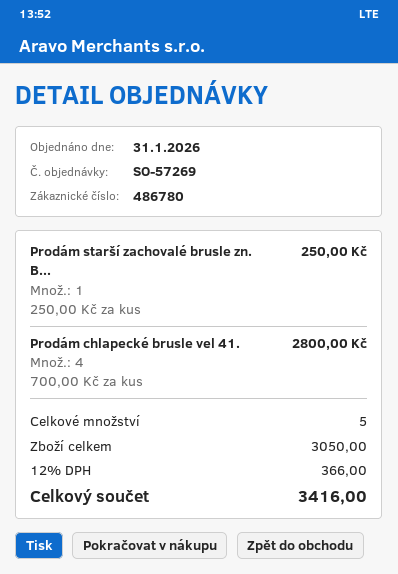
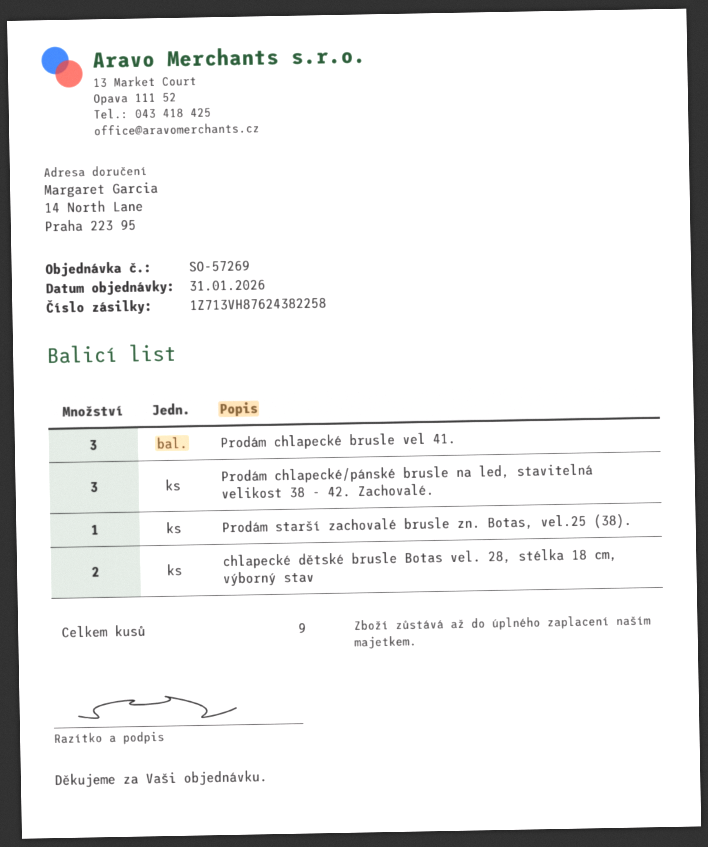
Prodám chlapecké brusle vel 41.: 4 -> 3
Prodám chlapecké/pánské brusle na led, stavitelná velikost 38 - 42. Zachovalé.: none -> 3
chlapecké dětské brusle Botas vel. 28, stélka 18 cm, výborný stav: none -> 2
total quantity: 5 -> 9

